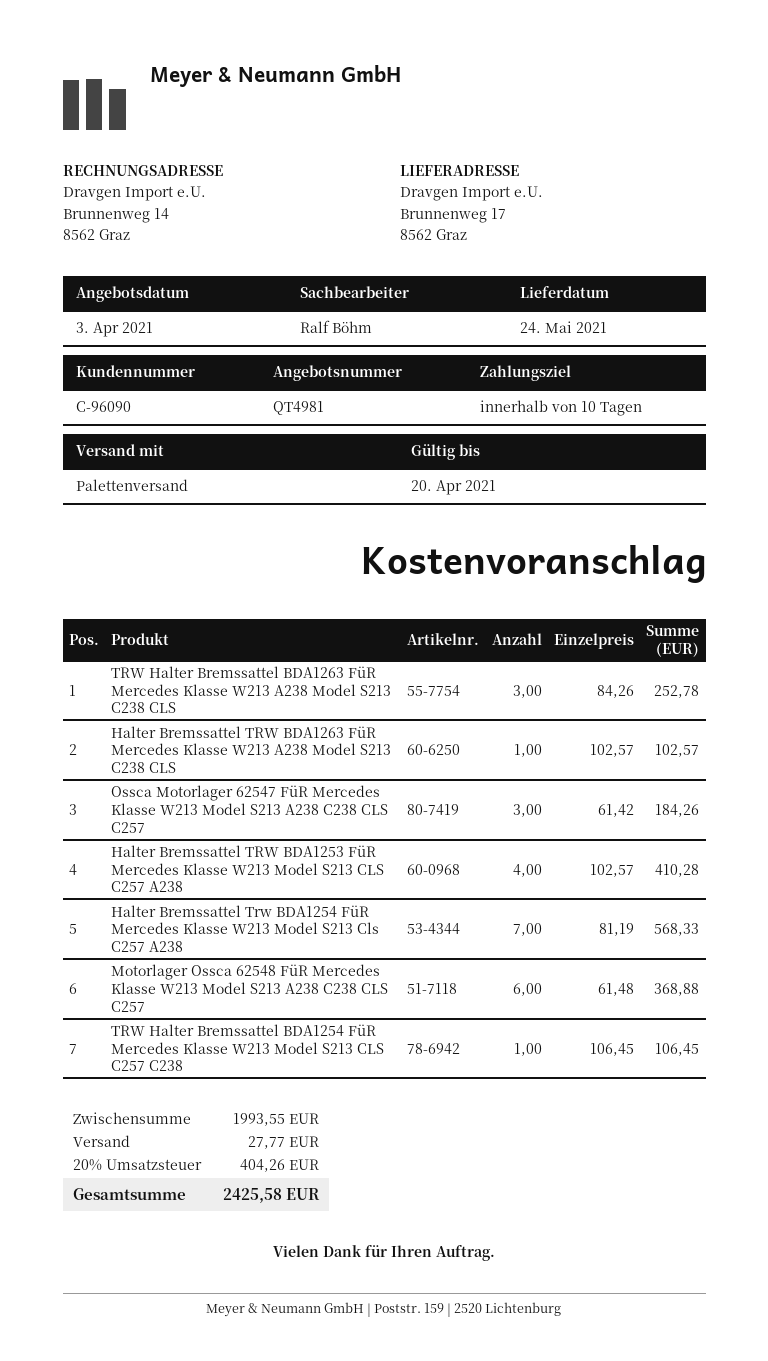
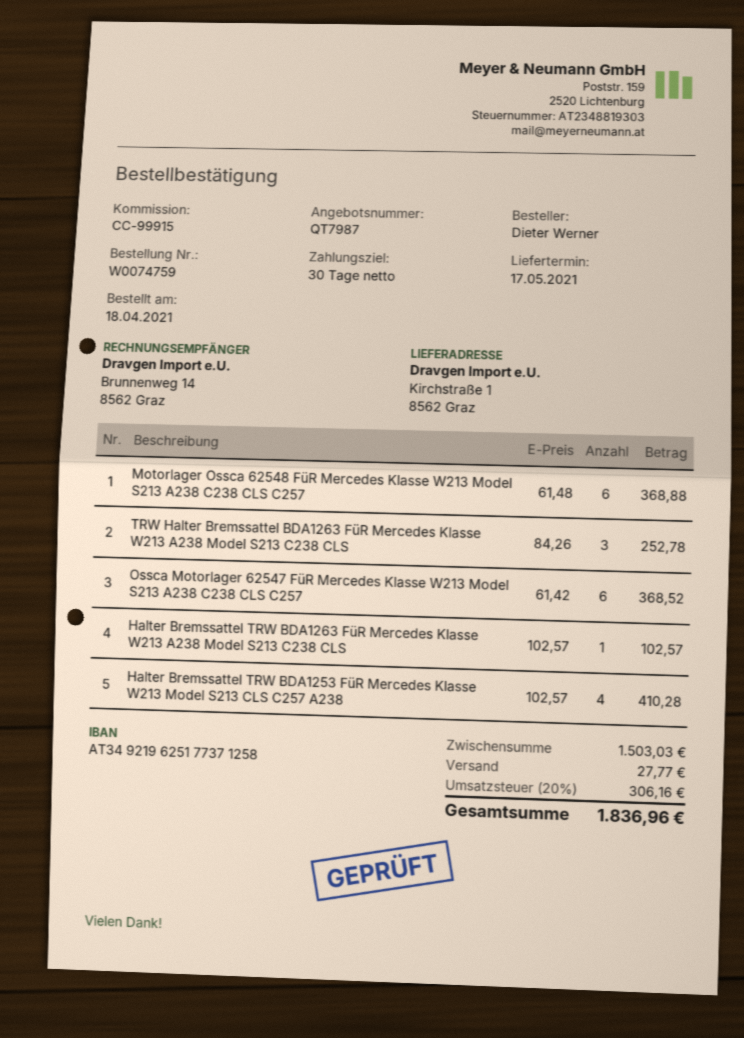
quote number: QT4981 -> QT7987
delivery date: 2021-05-24 -> 2021-05-17
payment terms: 10 days -> 30 days
ship to: Brunnenweg 17, 8562 Graz -> Kirchstraße 1, 8562 Graz
Ossca Motorlager 62547 FüR Mercedes Klasse W213 Model S213 A238 C238 CLS C257: 3 x 61.42 = 184.26 -> 6 x 61.42 = 368.52
Halter Bremssattel Trw BDA1254 FüR Mercedes Klasse W213 Model S213 Cls C257 A238: 7 x 81.19 = 568.33 -> none
TRW Halter Bremssattel BDA1254 FüR Mercedes Klasse W213 Model S213 CLS C257 C238: 1 x 106.45 = 106.45 -> none
subtotal: 1993.55 -> 1503.03
tax: 20% = 404.26 -> 20% = 306.16
total: 2425.58 -> 1836.96

